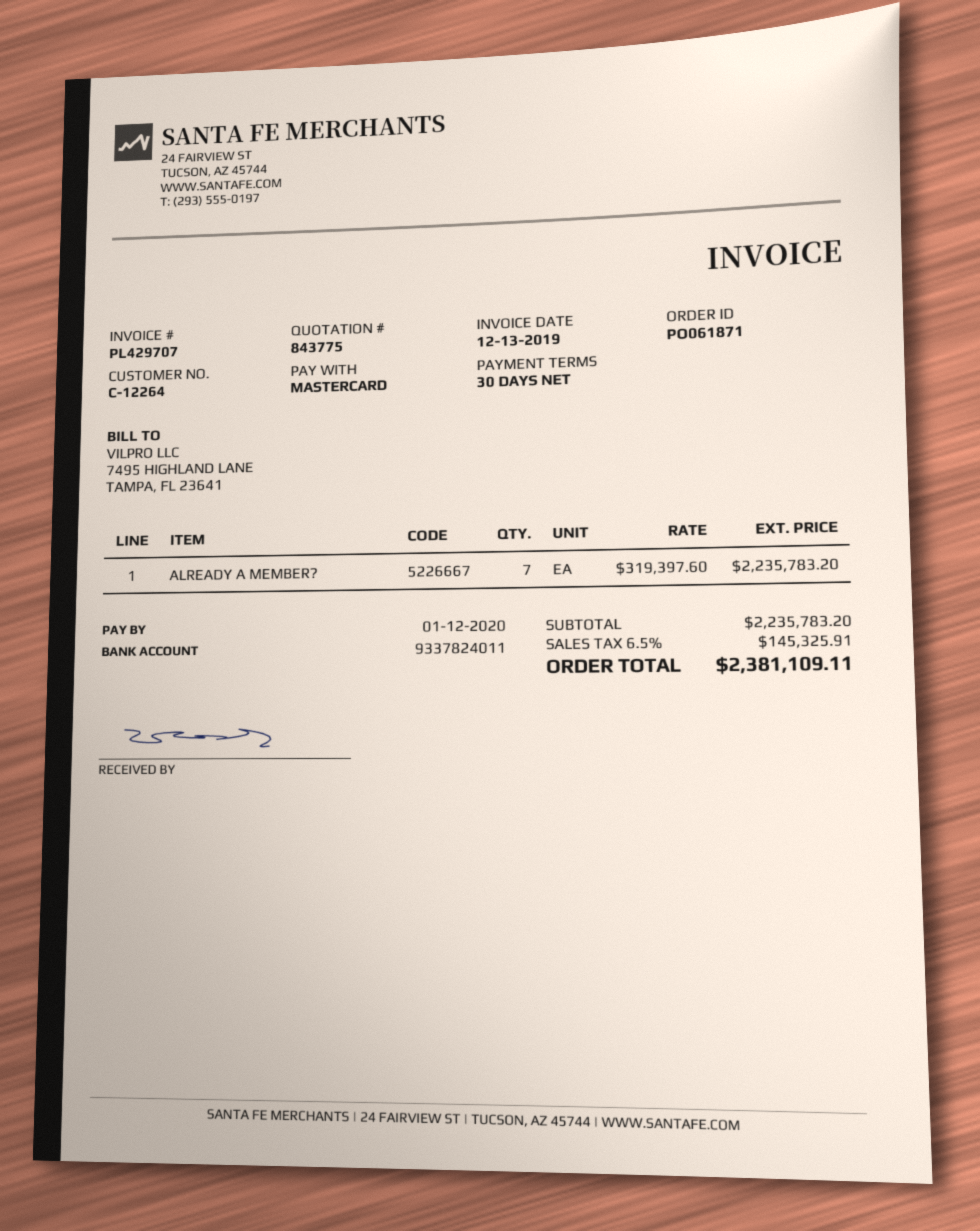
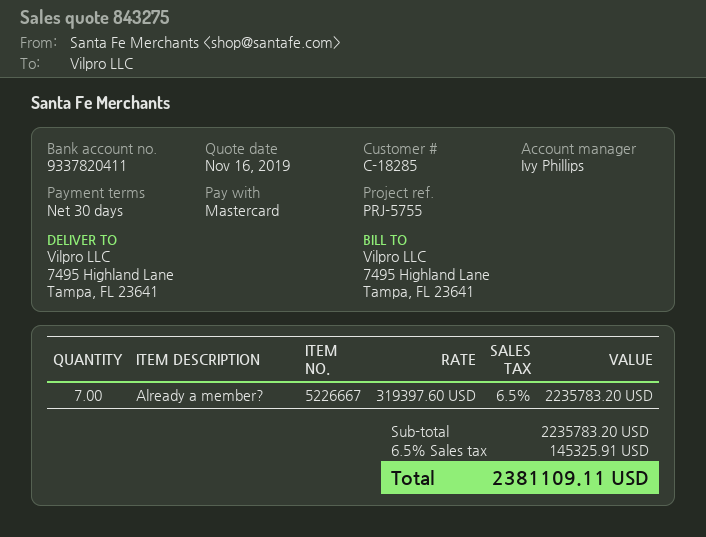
quote number: 843775 -> 843275
customer number: C-12264 -> C-18285
bank account: 9337824011 -> 9337820411

